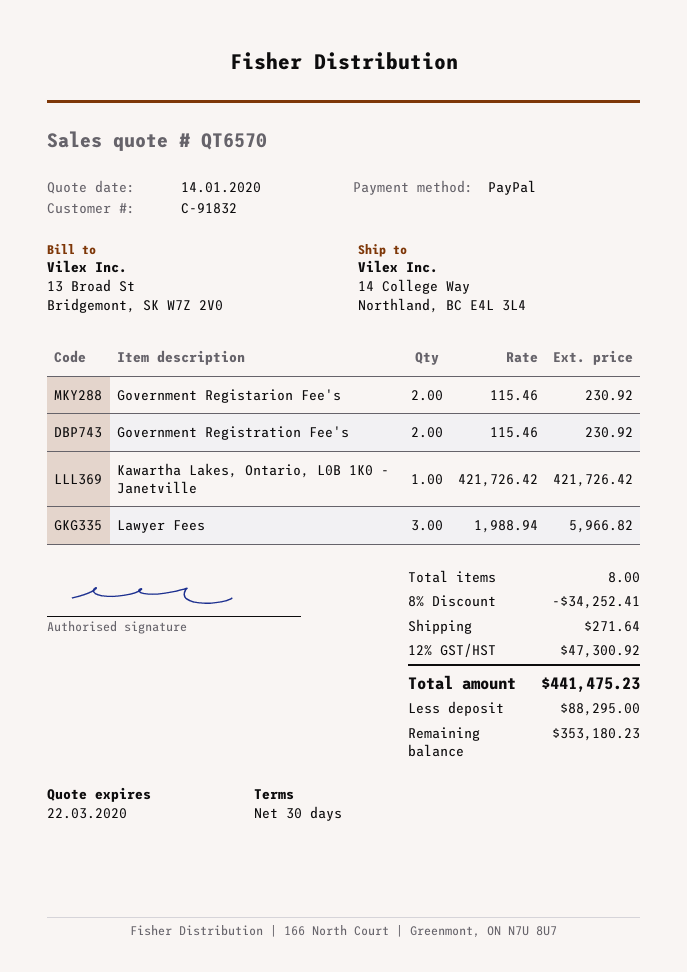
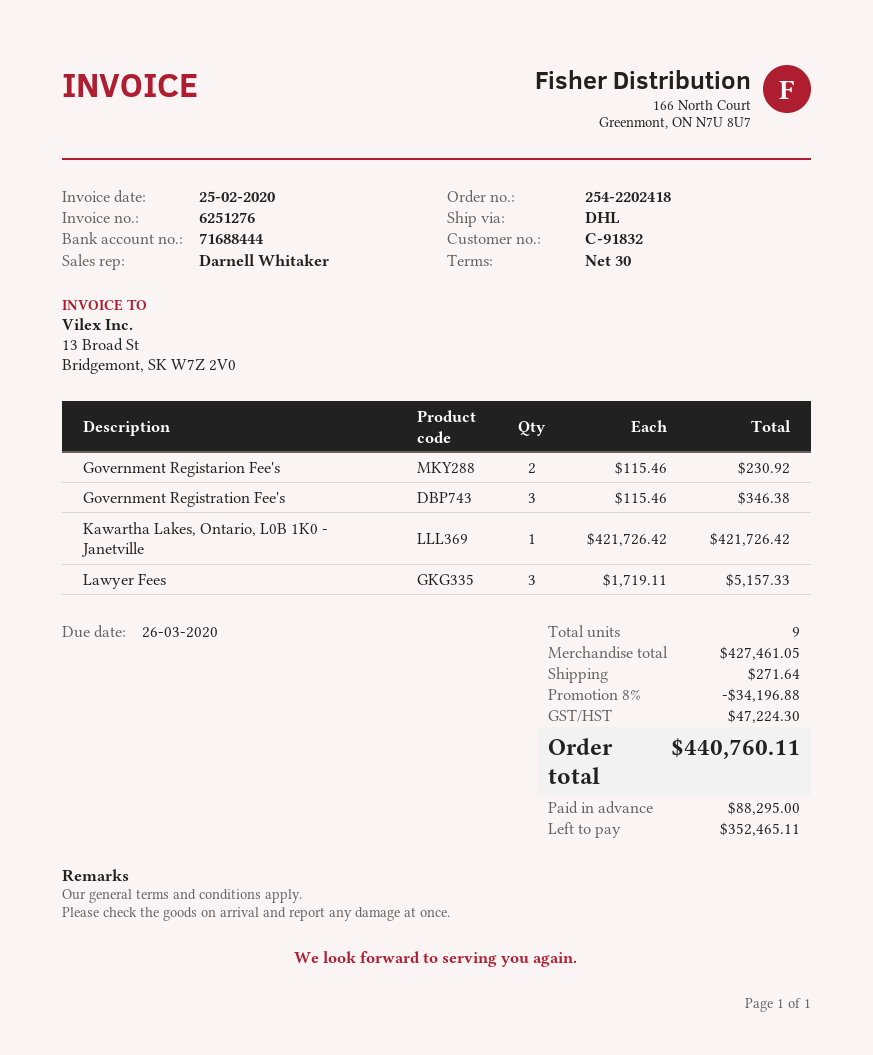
Government Registration Fee's: 2 x 115.46 = 230.92 -> 3 x 115.46 = 346.38
Lawyer Fees: 3 x 1988.94 = 5966.82 -> 3 x 1719.11 = 5157.33
total quantity: 8 -> 9
discount: 8% = 34252.41 -> 8% = 34196.88
tax: 47300.92 -> 47224.30
total: 441475.23 -> 440760.11
balance: 353180.23 -> 352465.11

